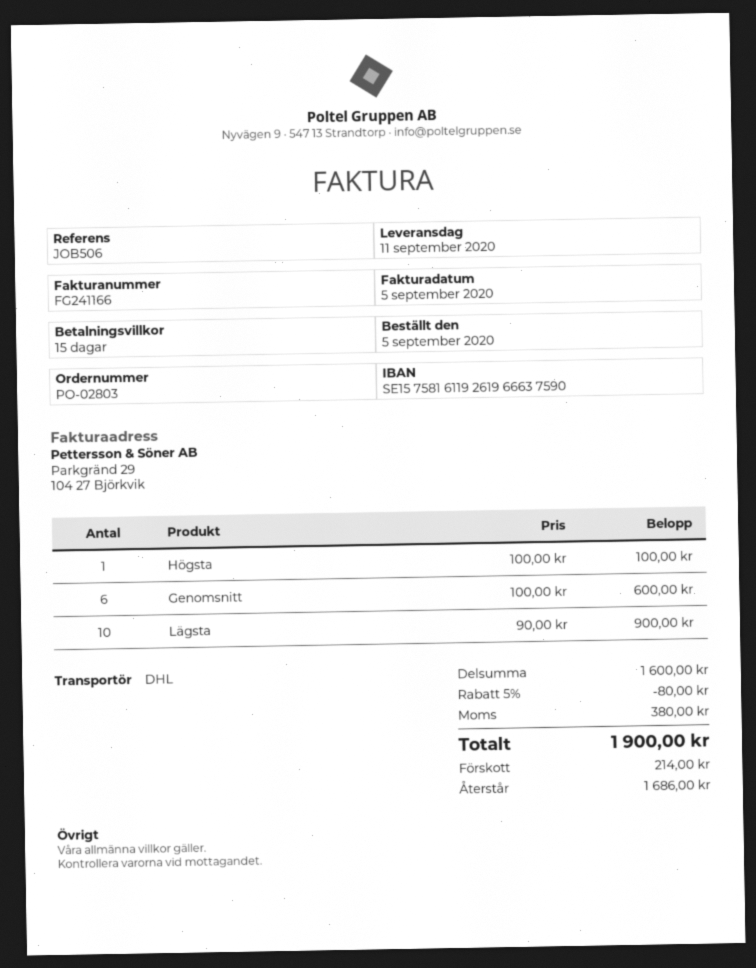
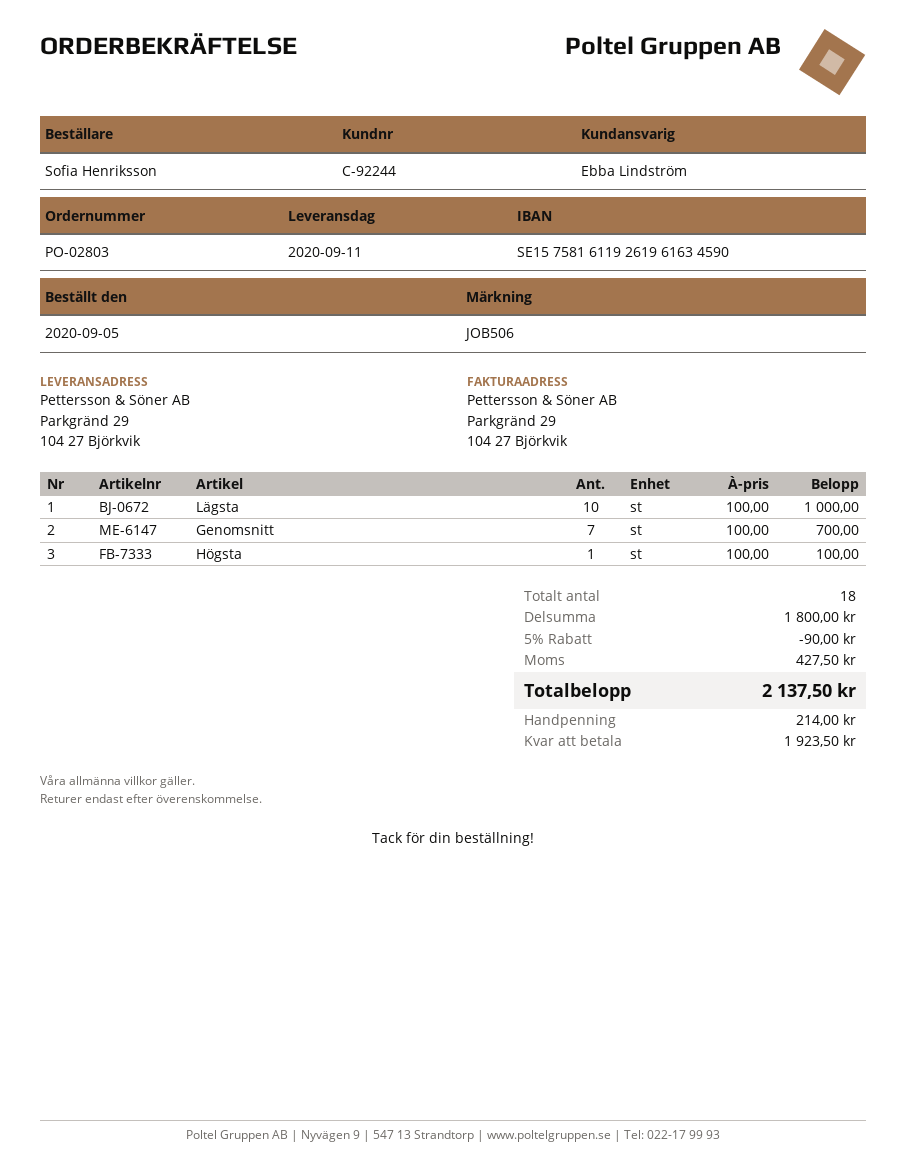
bank account: SE1575816119261966637590 -> SE1575816119261961634590
Genomsnitt: 6 x 100.00 = 600.00 -> 7 x 100.00 = 700.00
Lägsta: 10 x 90.00 = 900.00 -> 10 x 100.00 = 1000.00
subtotal: 1600.00 -> 1800.00
discount: 5% = 80.00 -> 5% = 90.00
tax: 380.00 -> 427.50
total: 1900.00 -> 2137.50
balance: 1686.00 -> 1923.50

